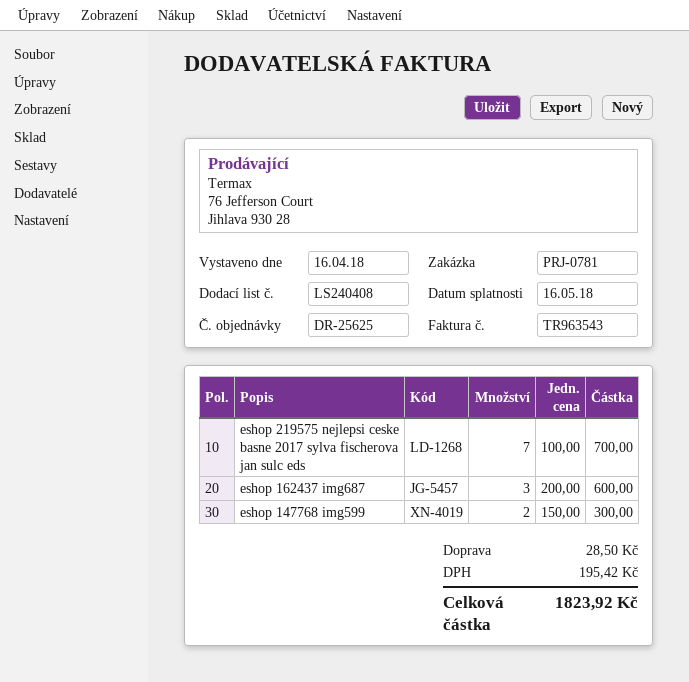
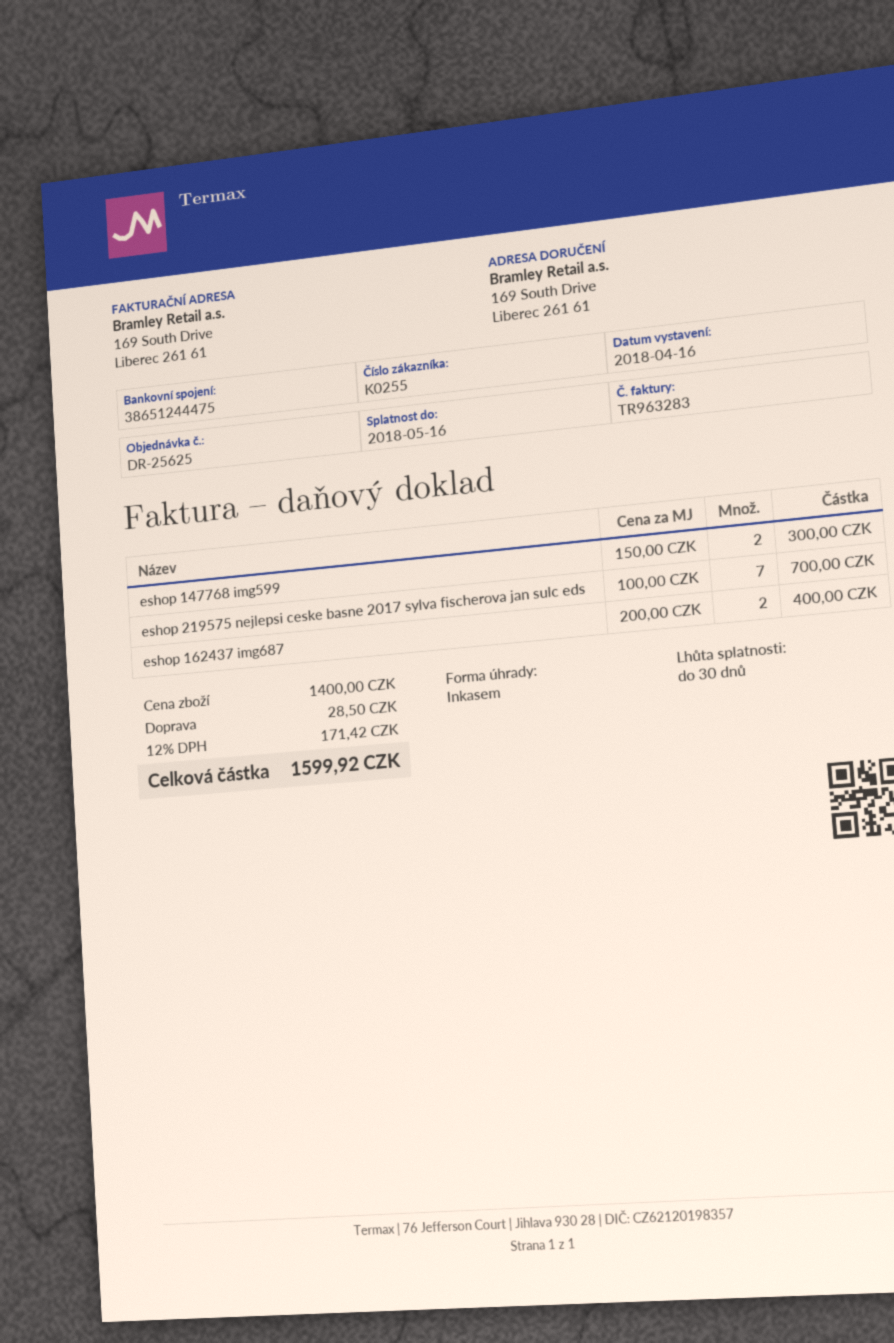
invoice number: TR963543 -> TR963283
eshop 162437 img687: 3 x 200.00 = 600.00 -> 2 x 200.00 = 400.00
tax: 195.42 -> 171.42
total: 1823.92 -> 1599.92

